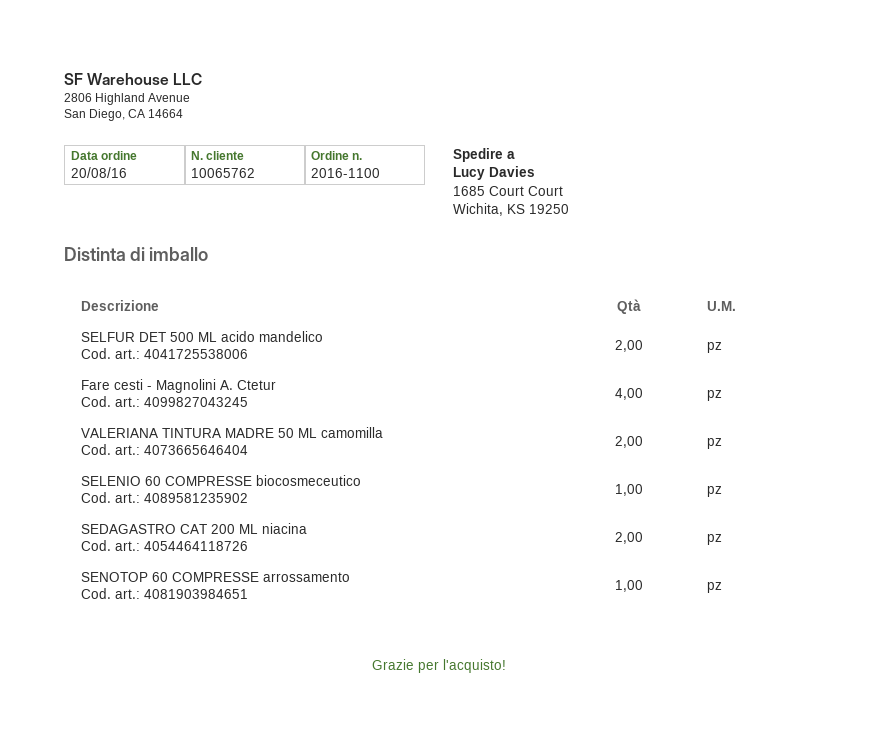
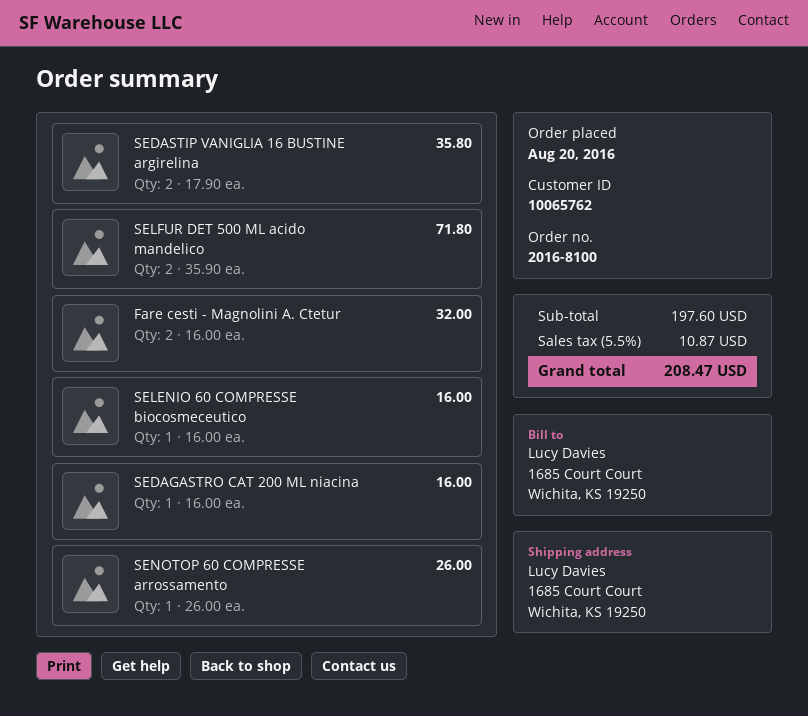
order number: 2016-1100 -> 2016-8100
Fare cesti - Magnolini A. Ctetur: 4 -> 2
VALERIANA TINTURA MADRE 50 ML camomilla: 2 -> none
SEDAGASTRO CAT 200 ML niacina: 2 -> 1
SEDASTIP VANIGLIA 16 BUSTINE argirelina: none -> 2

